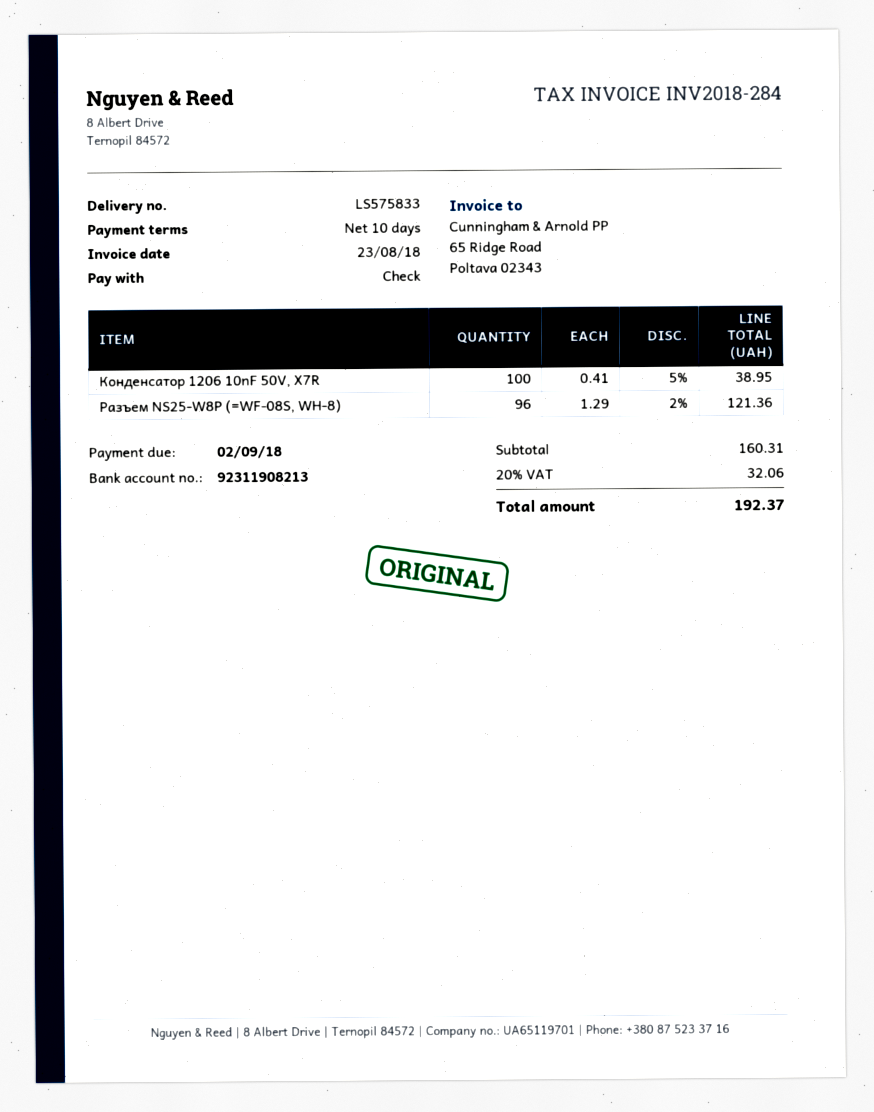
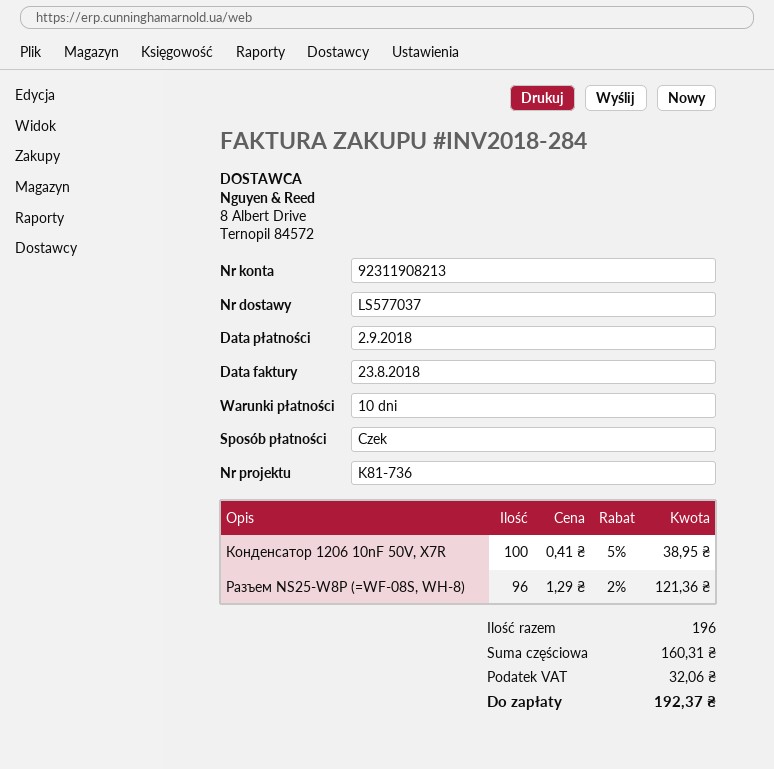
delivery note number: LS575833 -> LS577037

